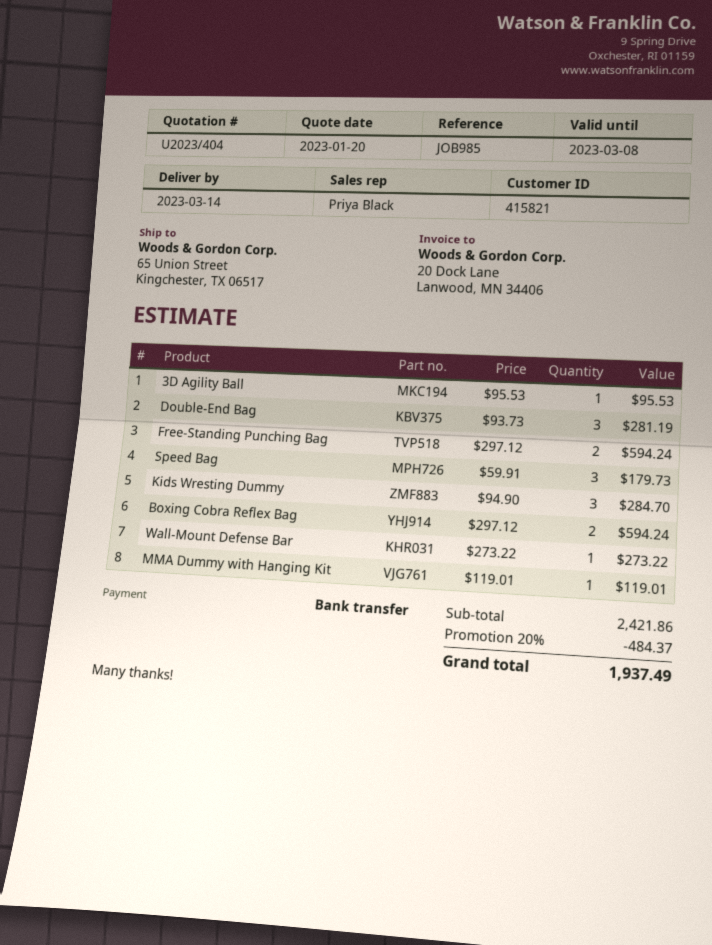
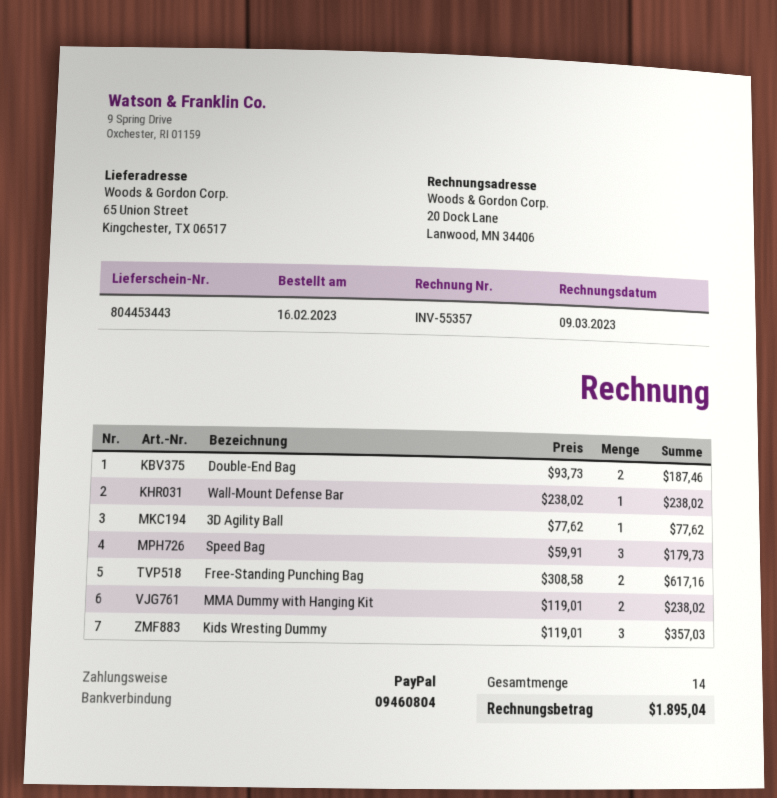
payment method: bank transfer -> PayPal
3D Agility Ball: 1 x 95.53 = 95.53 -> 1 x 77.62 = 77.62
Double-End Bag: 3 x 93.73 = 281.19 -> 2 x 93.73 = 187.46
Free-Standing Punching Bag: 2 x 297.12 = 594.24 -> 2 x 308.58 = 617.16
Kids Wresting Dummy: 3 x 94.90 = 284.70 -> 3 x 119.01 = 357.03
Boxing Cobra Reflex Bag: 2 x 297.12 = 594.24 -> none
Wall-Mount Defense Bar: 1 x 273.22 = 273.22 -> 1 x 238.02 = 238.02
MMA Dummy with Hanging Kit: 1 x 119.01 = 119.01 -> 2 x 119.01 = 238.02
discount: 20% = 484.37 -> none
total: 1937.49 -> 1895.04

